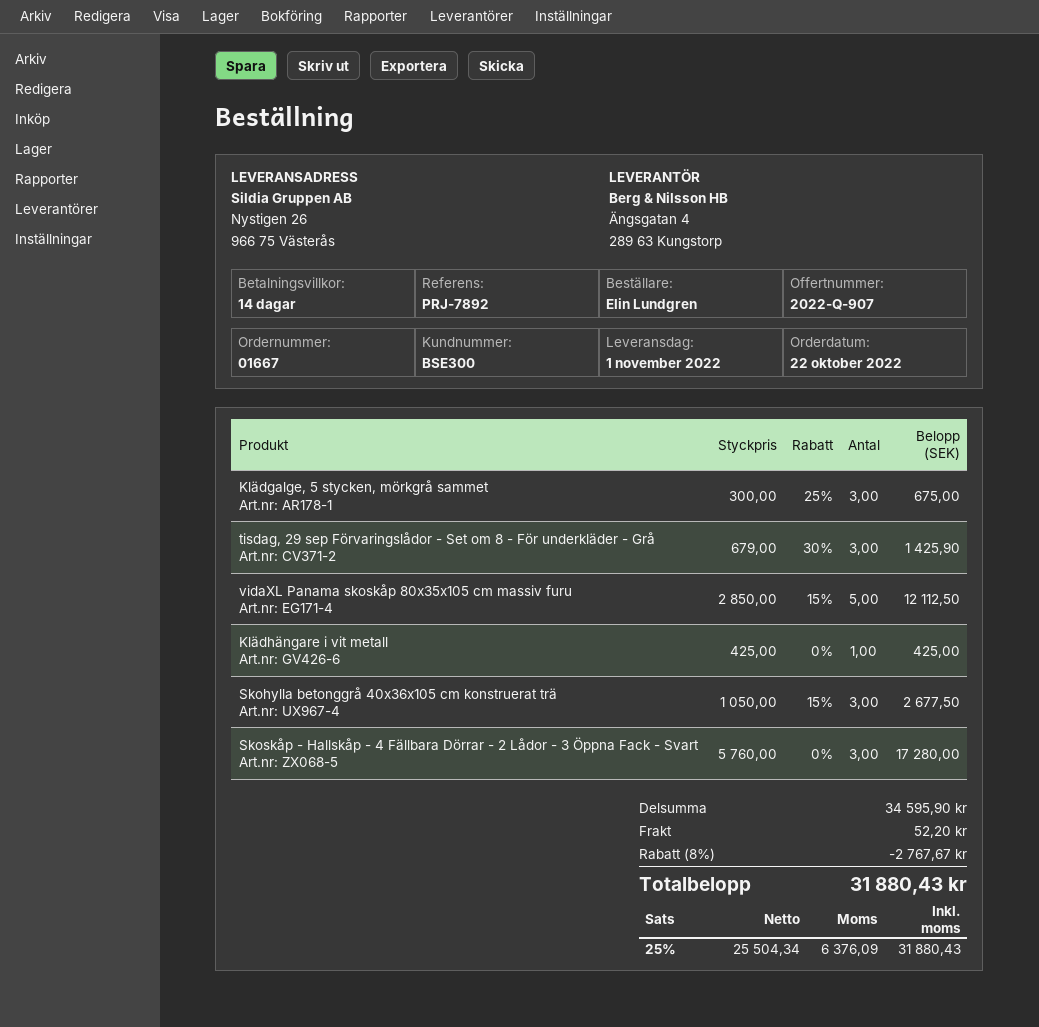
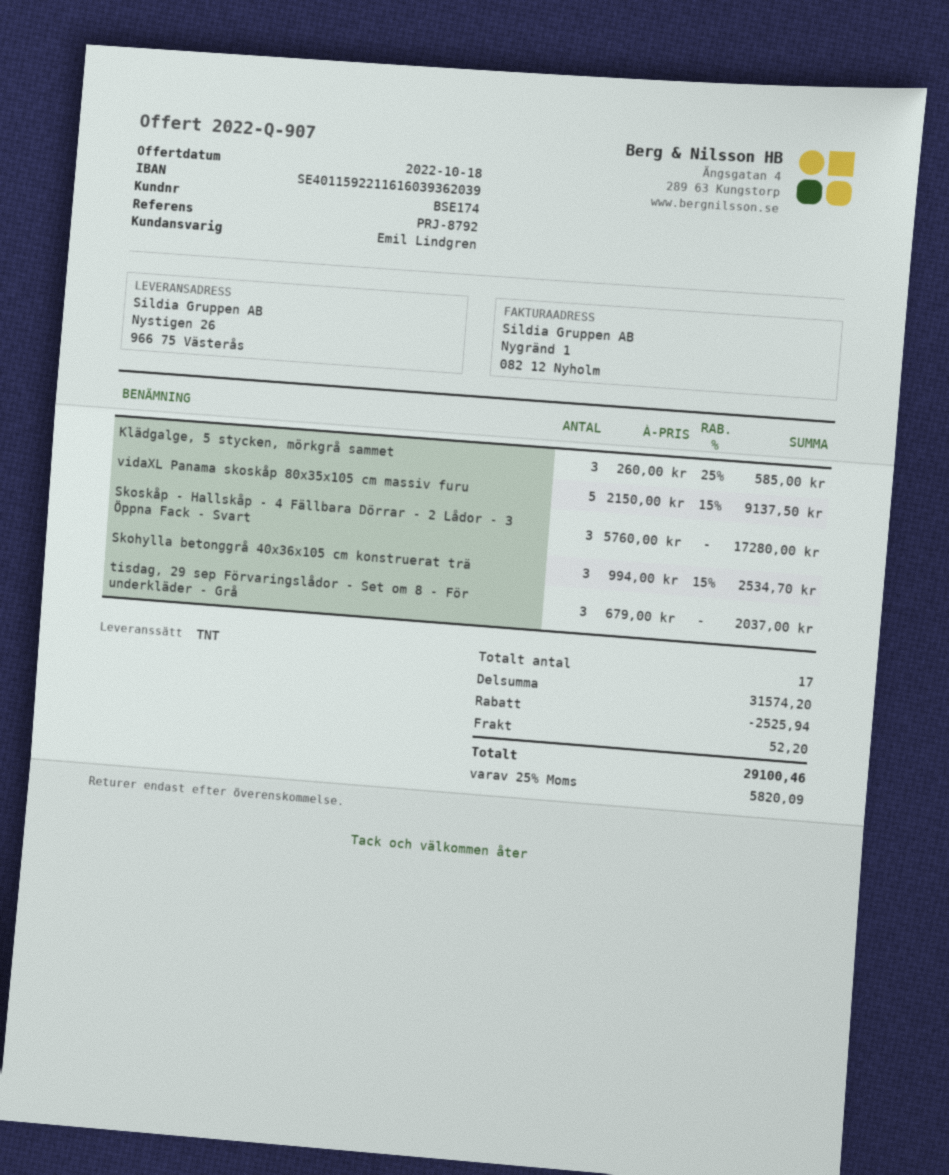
customer number: BSE300 -> BSE174
reference: PRJ-7892 -> PRJ-8792
Klädgalge, 5 stycken, mörkgrå sammet: 3 x 300.00 - 25% = 675.00 -> 3 x 260.00 - 25% = 585.00
tisdag, 29 sep Förvaringslådor - Set om 8 - För underkläder - Grå: 3 x 679.00 - 30% = 1425.90 -> 3 x 679.00 = 2037.00
vidaXL Panama skoskåp 80x35x105 cm massiv furu: 5 x 2850.00 - 15% = 12112.50 -> 5 x 2150.00 - 15% = 9137.50
Klädhängare i vit metall: 1 x 425.00 = 425.00 -> none
Skohylla betonggrå 40x36x105 cm konstruerat trä: 3 x 1050.00 - 15% = 2677.50 -> 3 x 994.00 - 15% = 2534.70
subtotal: 34595.90 -> 31574.20
discount: 2767.67 -> 2525.94
tax: 25% = 6376.09 -> 25% = 5820.09
total: 31880.43 -> 29100.46

